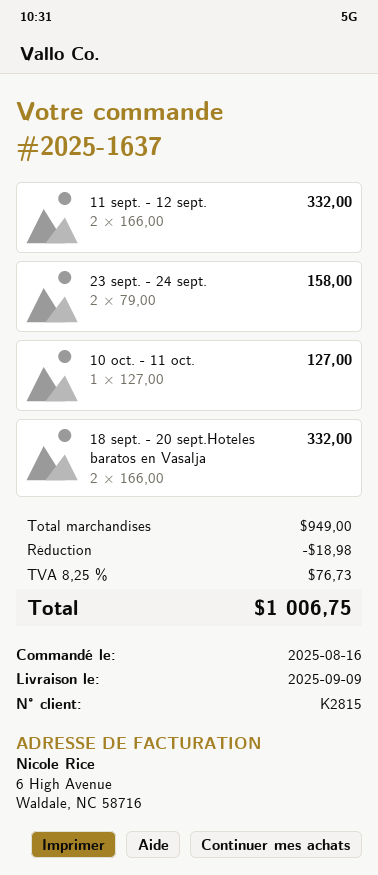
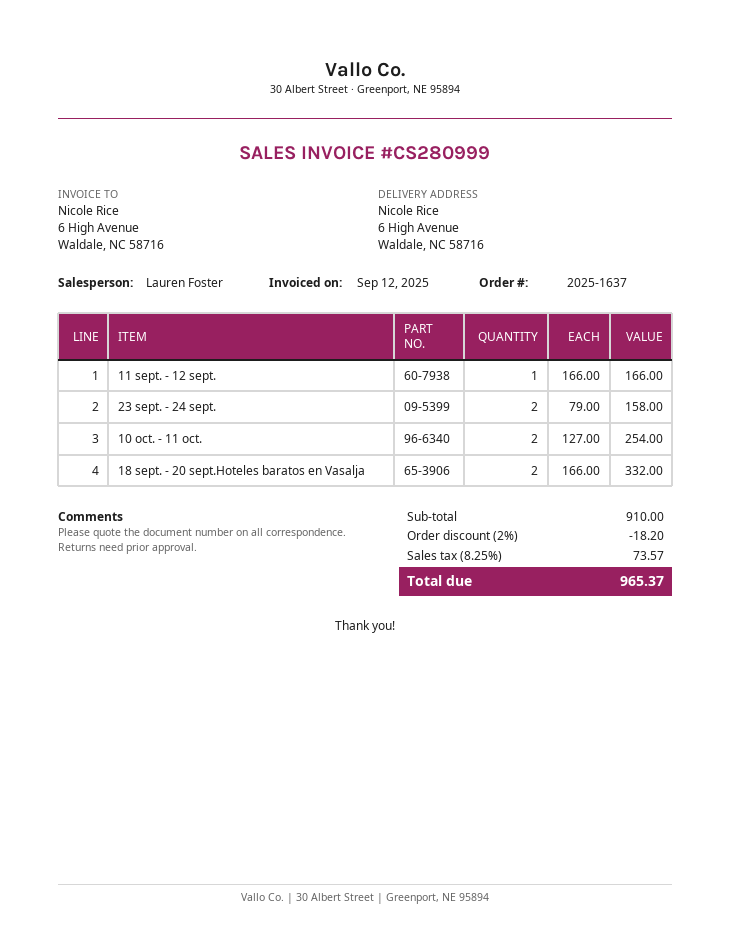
11 sept. - 12 sept.: 2 x 166.00 = 332.00 -> 1 x 166.00 = 166.00
10 oct. - 11 oct.: 1 x 127.00 = 127.00 -> 2 x 127.00 = 254.00
subtotal: 949.00 -> 910.00
discount: 18.98 -> 18.20
tax: 8.25% = 76.73 -> 8.25% = 73.57
total: 1006.75 -> 965.37

